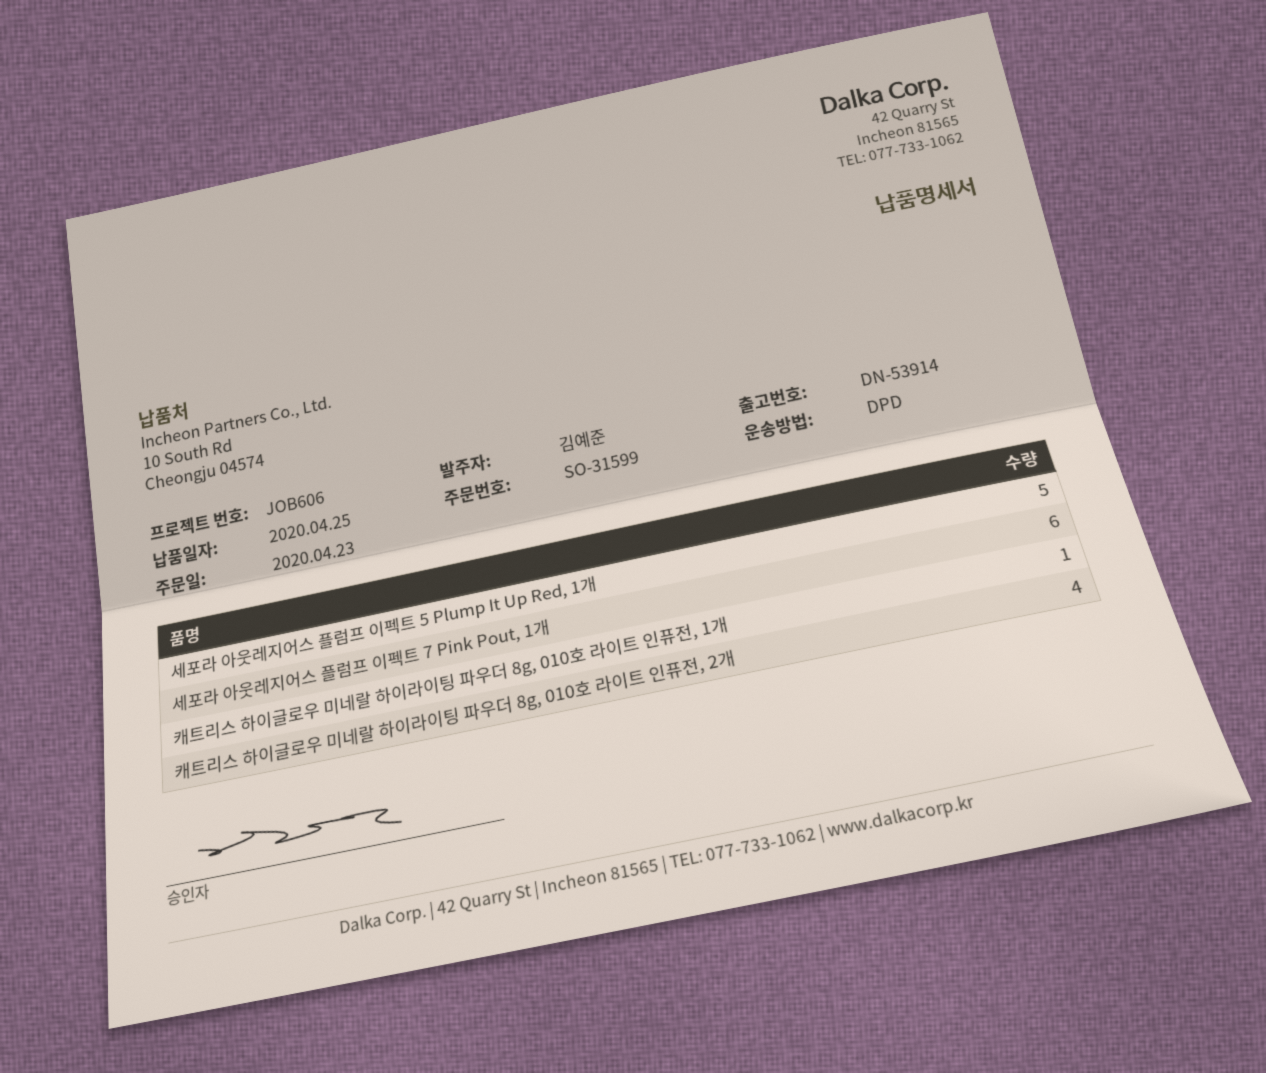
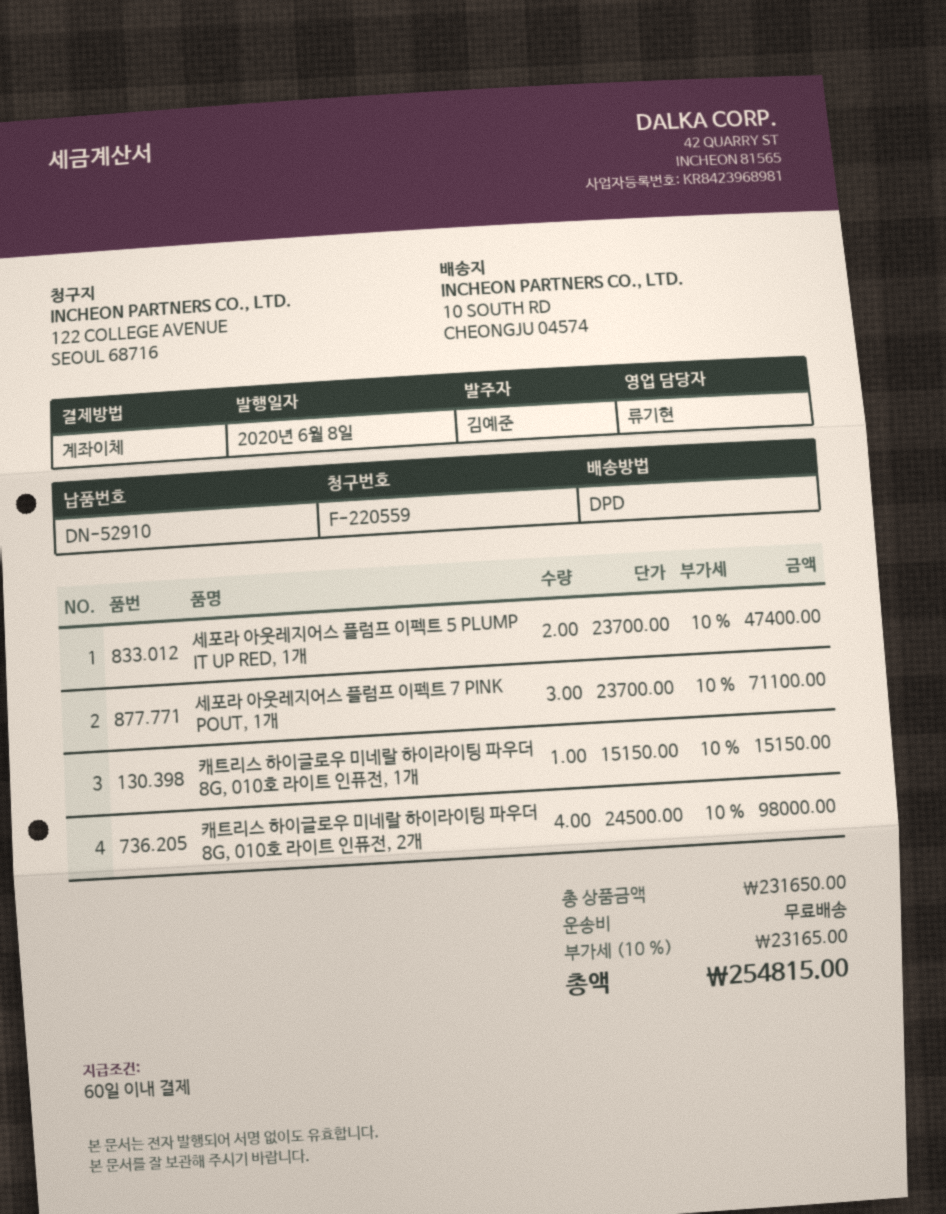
delivery note number: DN-53914 -> DN-52910
세포라 아웃레지어스 플럼프 이펙트 5 Plump It Up Red, 1개: 5 -> 2
세포라 아웃레지어스 플럼프 이펙트 7 Pink Pout, 1개: 6 -> 3

